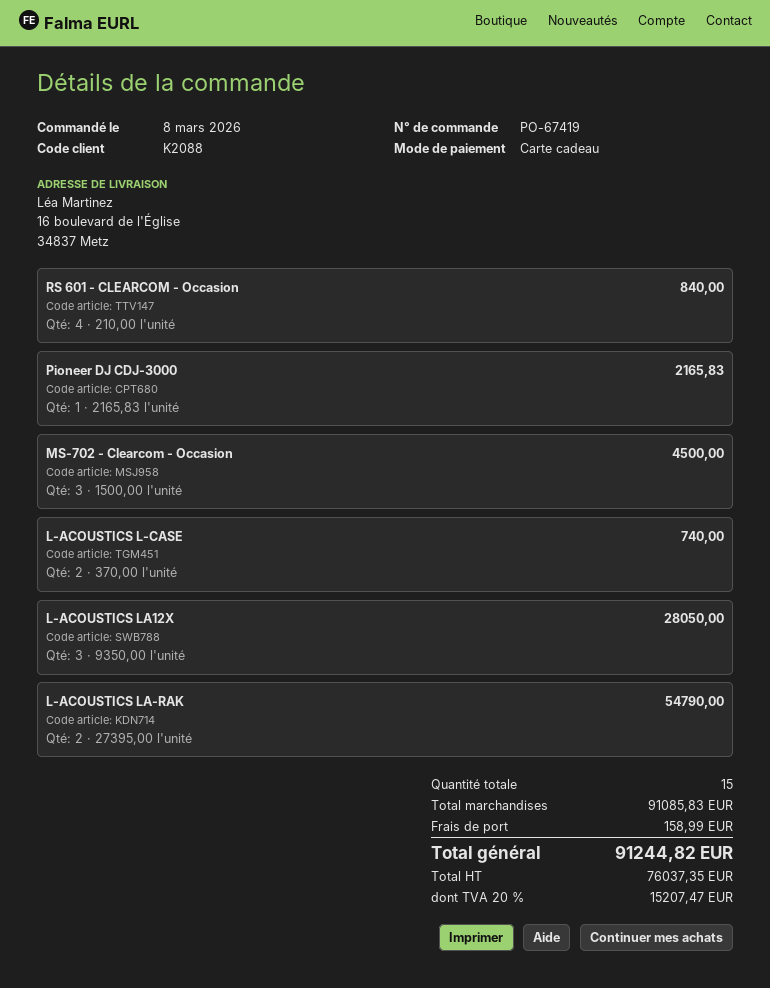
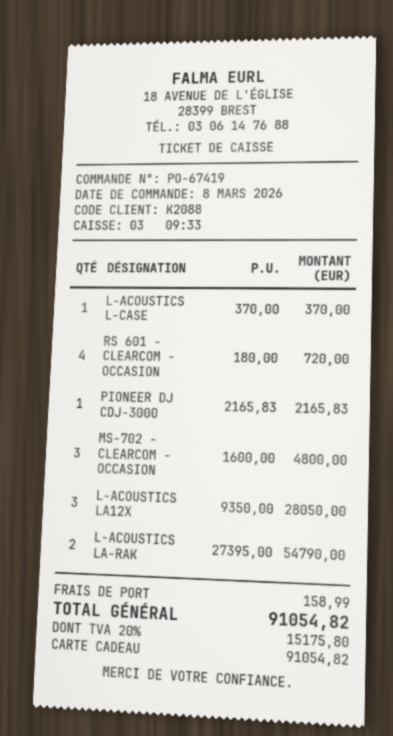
RS 601 - CLEARCOM - Occasion: 4 x 210.00 = 840.00 -> 4 x 180.00 = 720.00
MS-702 - Clearcom - Occasion: 3 x 1500.00 = 4500.00 -> 3 x 1600.00 = 4800.00
L-ACOUSTICS L-CASE: 2 x 370.00 = 740.00 -> 1 x 370.00 = 370.00
tax: 20% = 15207.47 -> 20% = 15175.80
total: 91244.82 -> 91054.82

